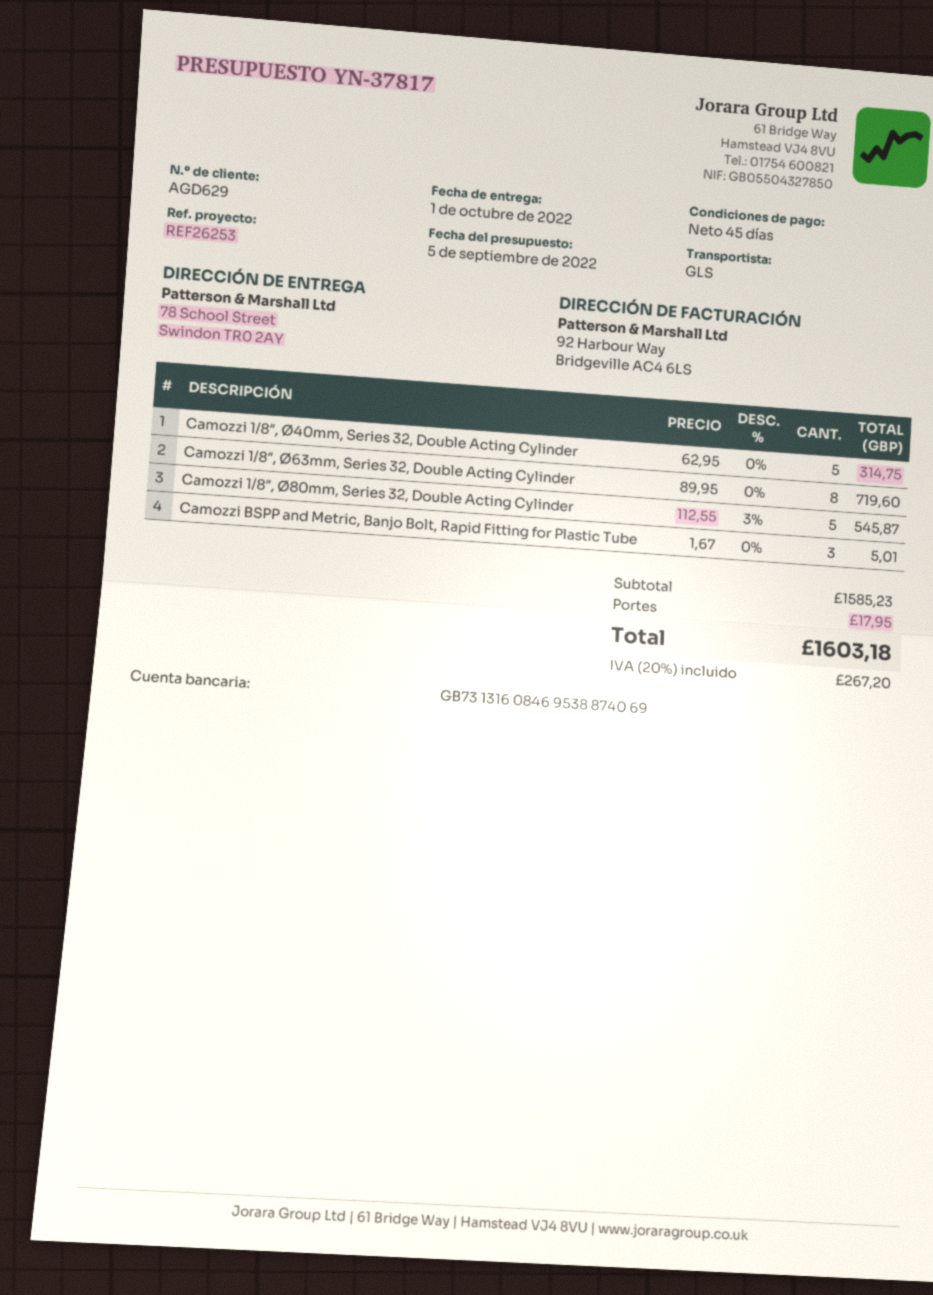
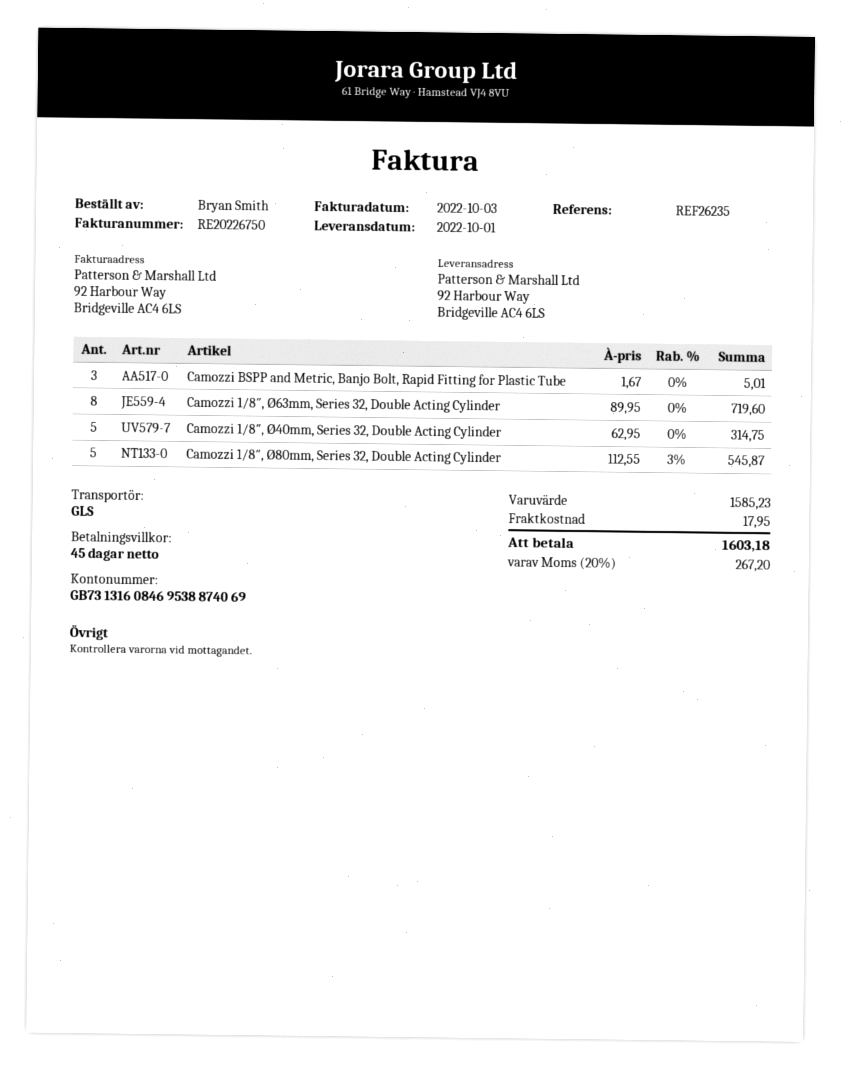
reference: REF26253 -> REF26235
ship to: 78 School Street, Swindon TR0 2AY -> 92 Harbour Way, Bridgeville AC4 6LS

